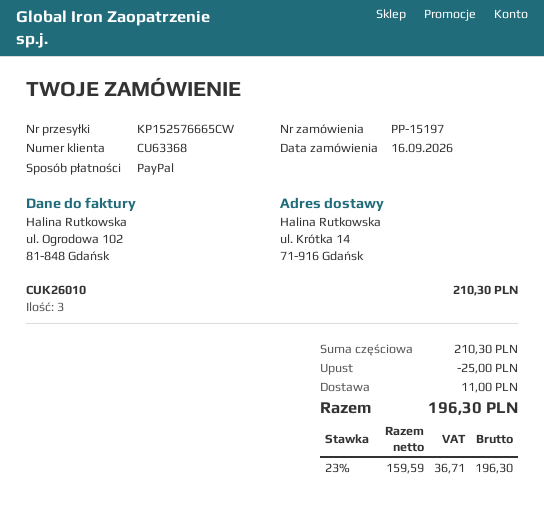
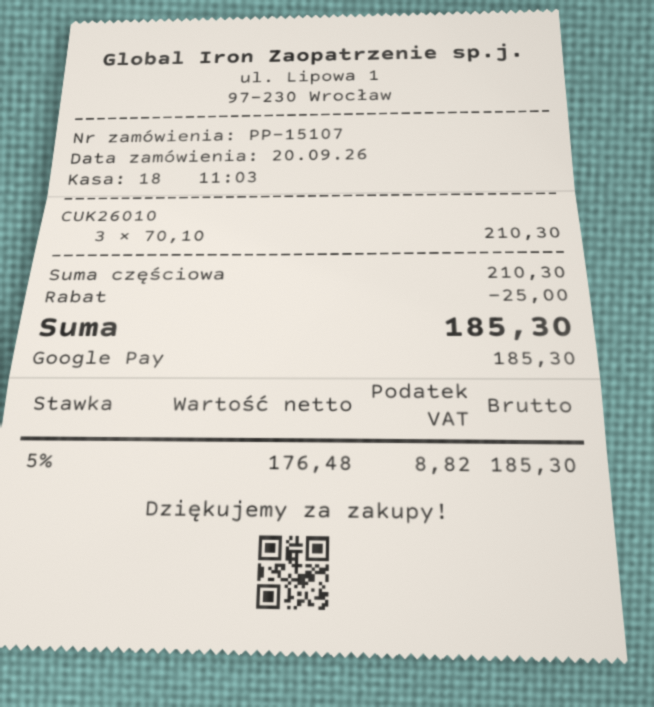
order number: PP-15197 -> PP-15107
order date: 2026-09-16 -> 2026-09-20
payment method: PayPal -> Google Pay
shipping: 11.00 -> none
net: 159.59 -> 176.48
tax: 23% = 36.71 -> 5% = 8.82
total: 196.30 -> 185.30

